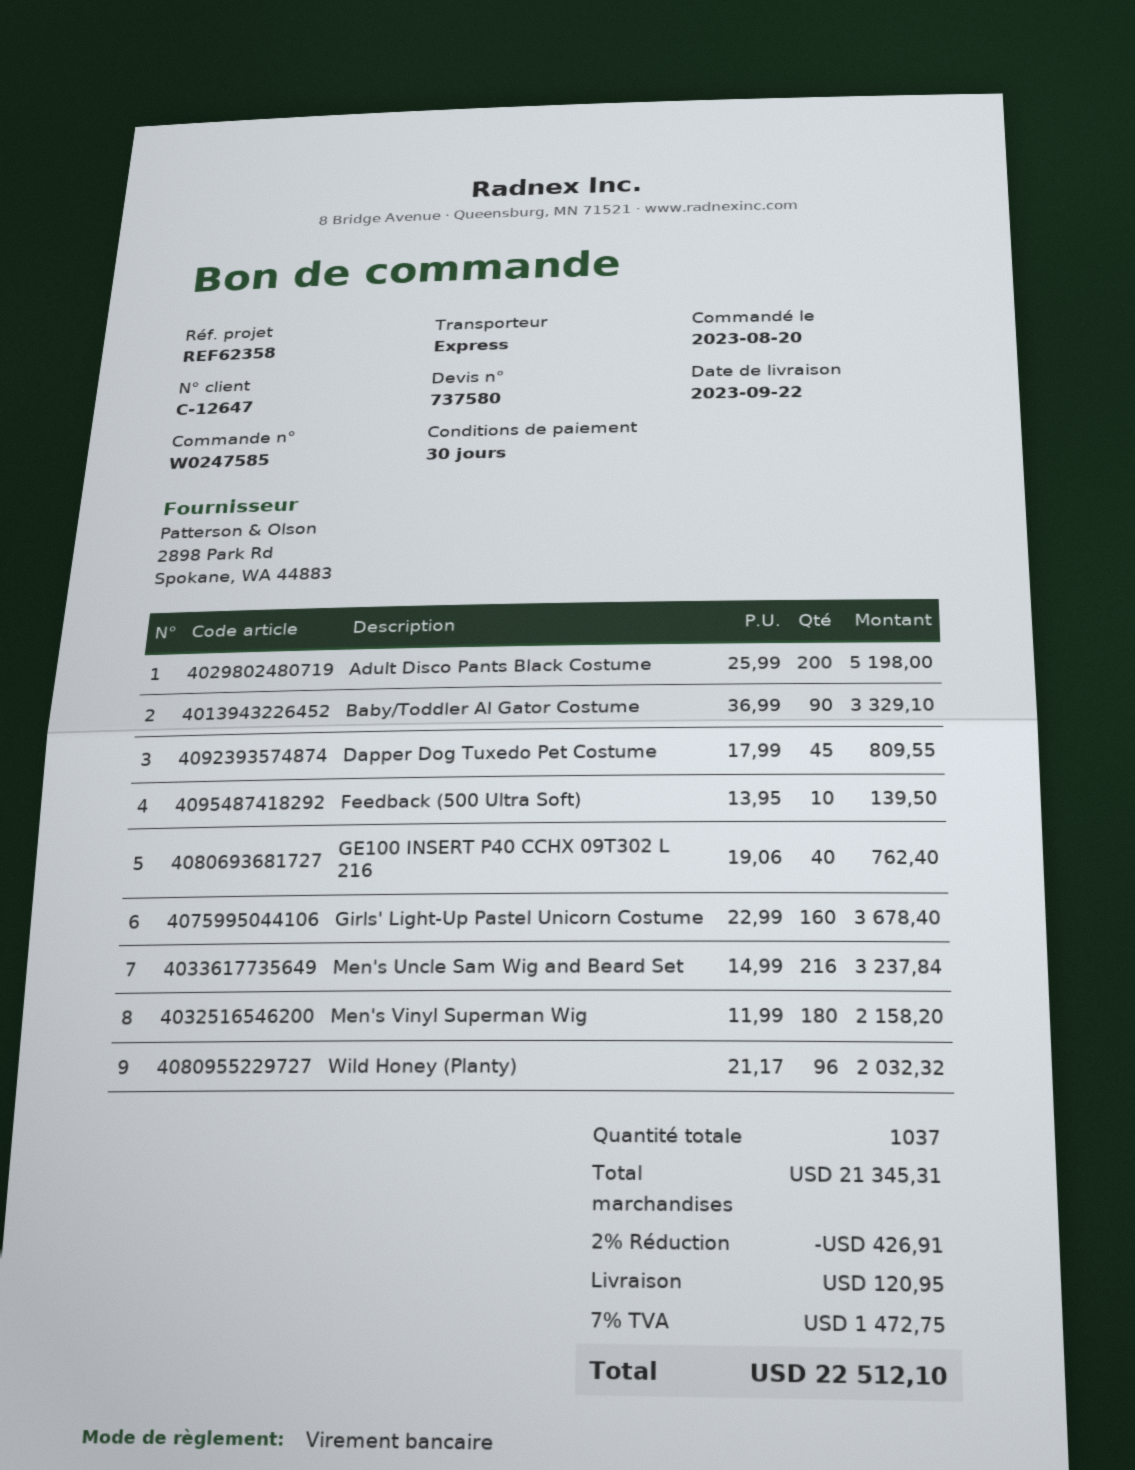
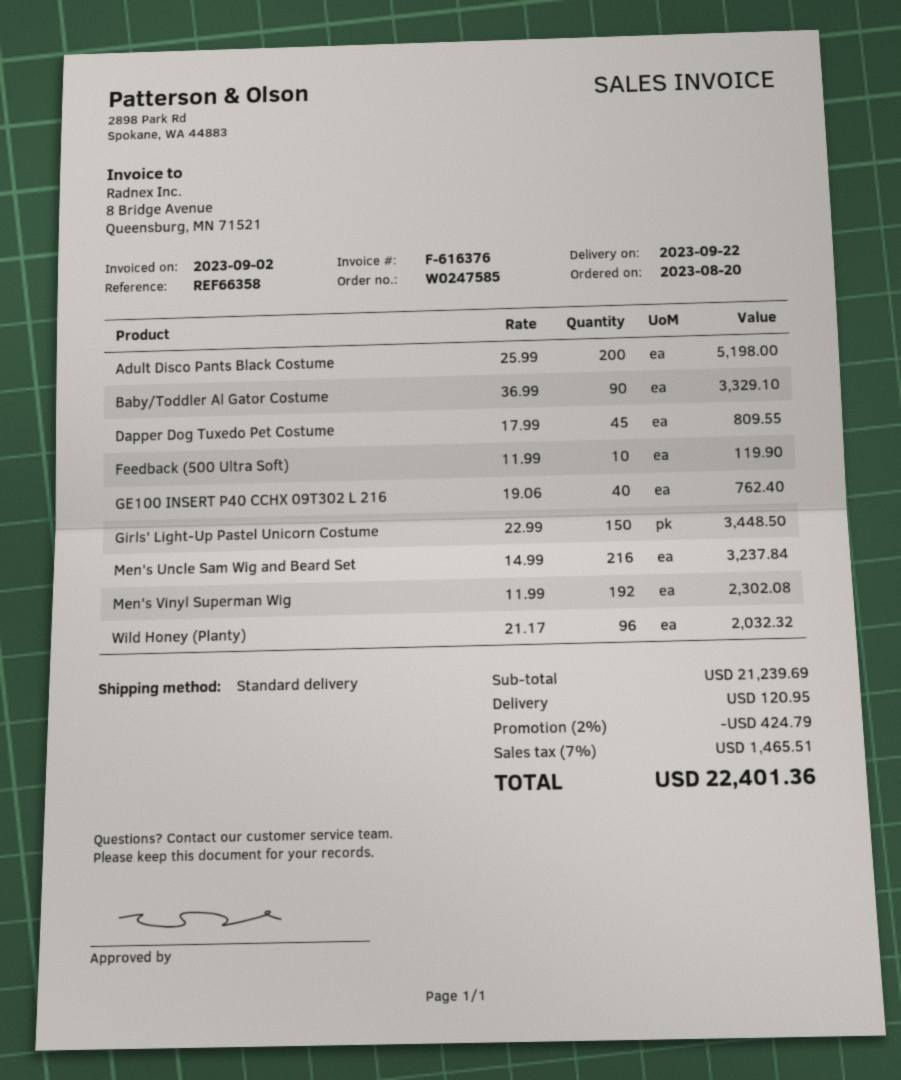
reference: REF62358 -> REF66358
shipping method: express -> standard
Feedback (500 Ultra Soft): 10 x 13.95 = 139.50 -> 10 x 11.99 = 119.90
Girls' Light-Up Pastel Unicorn Costume: 160 x 22.99 = 3678.40 -> 150 x 22.99 = 3448.50
Men's Vinyl Superman Wig: 180 x 11.99 = 2158.20 -> 192 x 11.99 = 2302.08
subtotal: 21345.31 -> 21239.69
discount: 2% = 426.91 -> 2% = 424.79
tax: 7% = 1472.75 -> 7% = 1465.51
total: 22512.10 -> 22401.36

